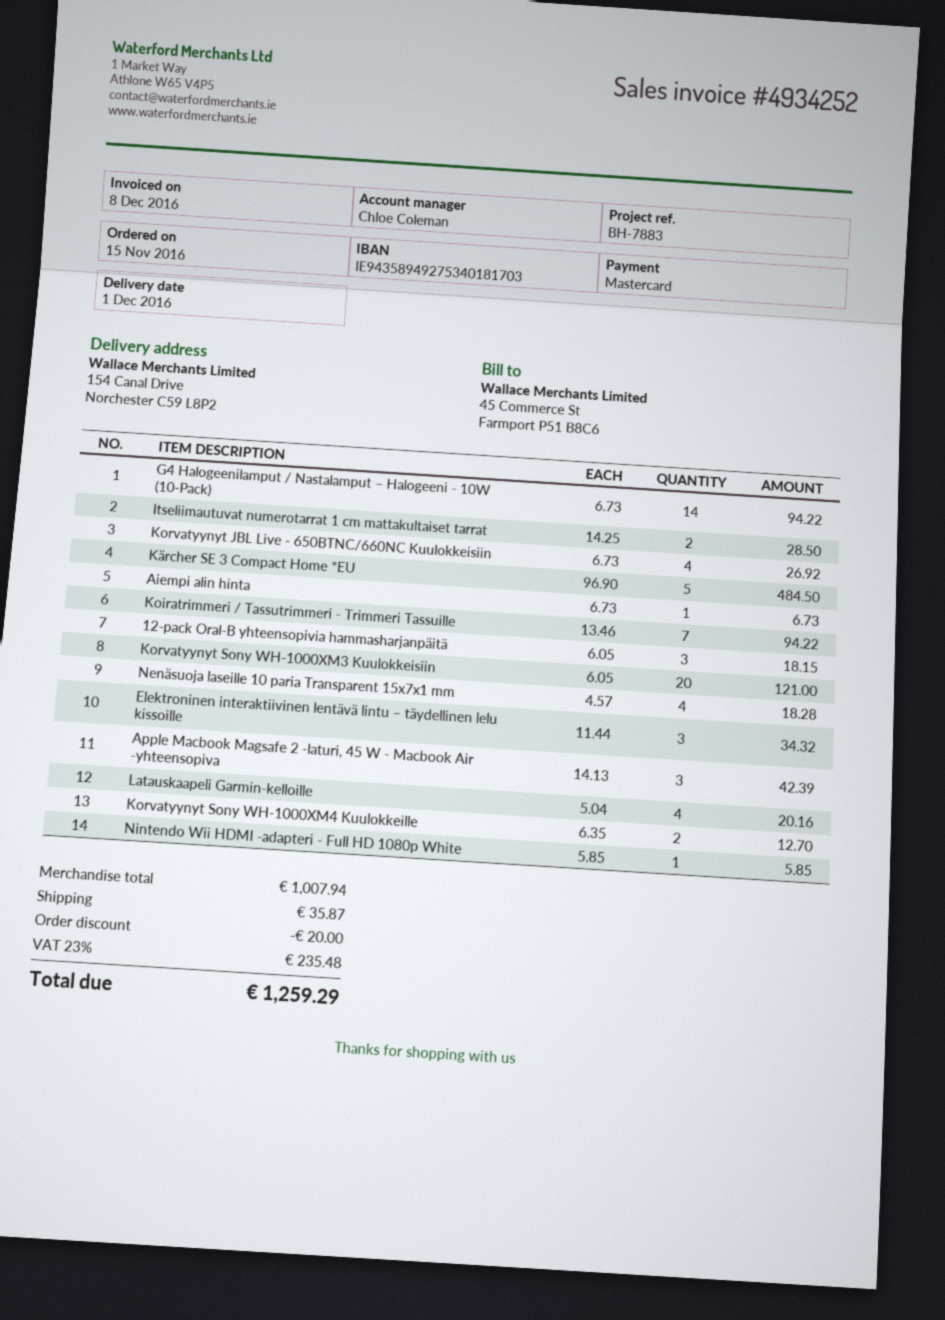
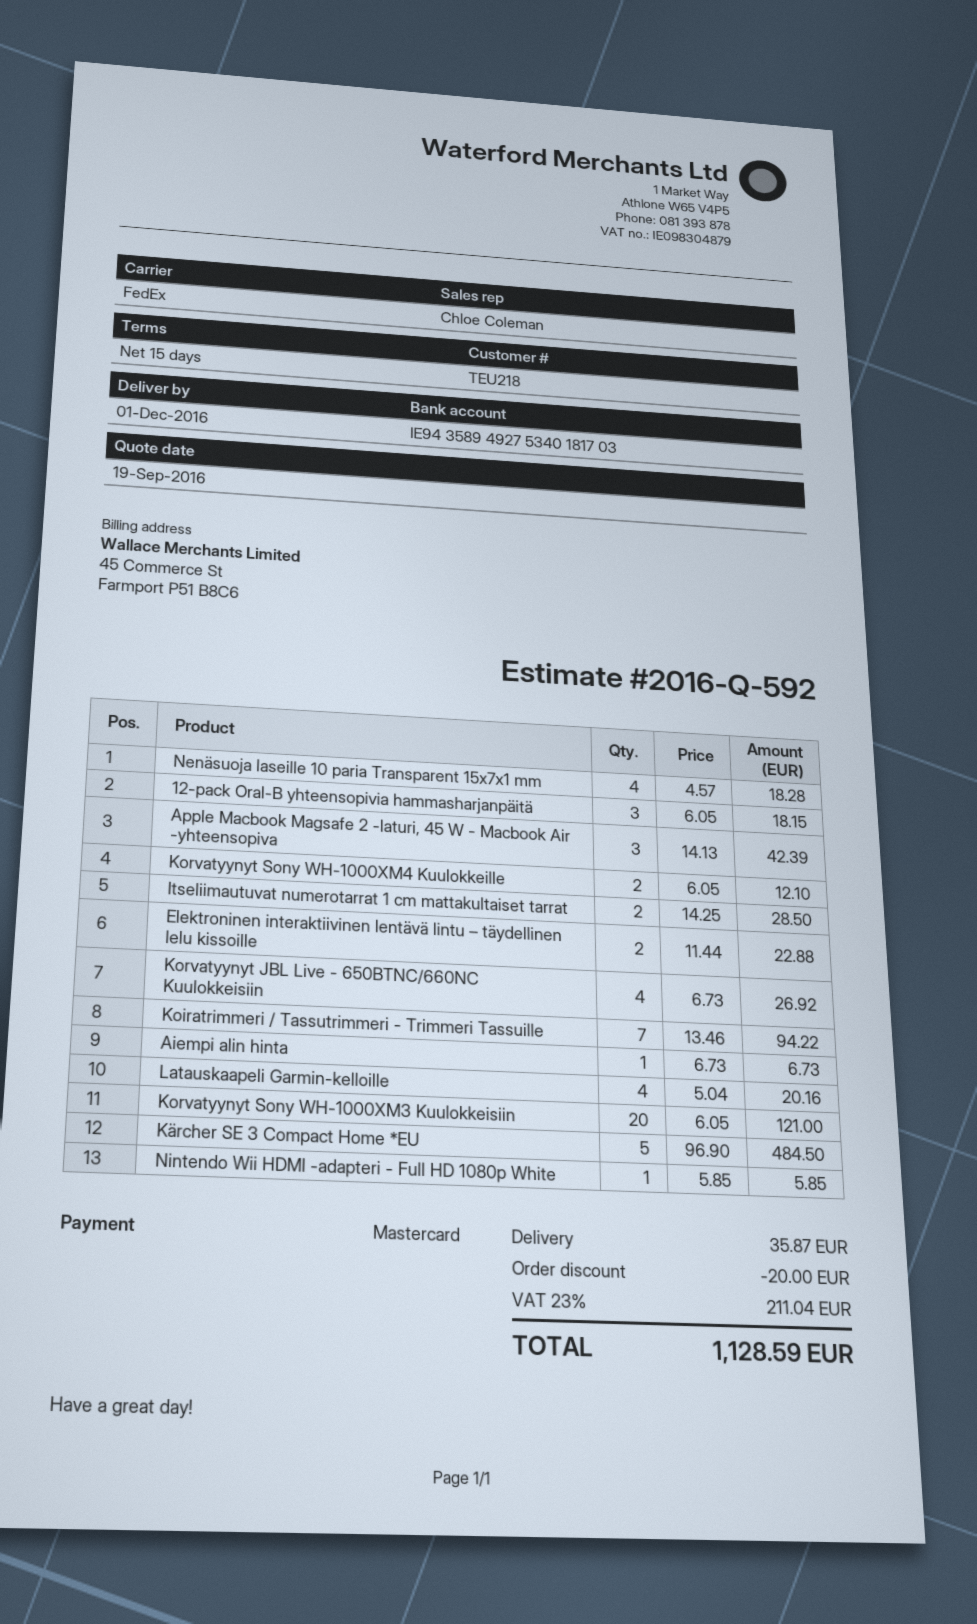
G4 Halogeenilamput / Nastalamput – Halogeeni - 10W (10-Pack): 14 x 6.73 = 94.22 -> none
Elektroninen interaktiivinen lentävä lintu – täydellinen lelu kissoille: 3 x 11.44 = 34.32 -> 2 x 11.44 = 22.88
Korvatyynyt Sony WH-1000XM4 Kuulokkeille: 2 x 6.35 = 12.70 -> 2 x 6.05 = 12.10
tax: 23% = 235.48 -> 23% = 211.04
total: 1259.29 -> 1128.59

